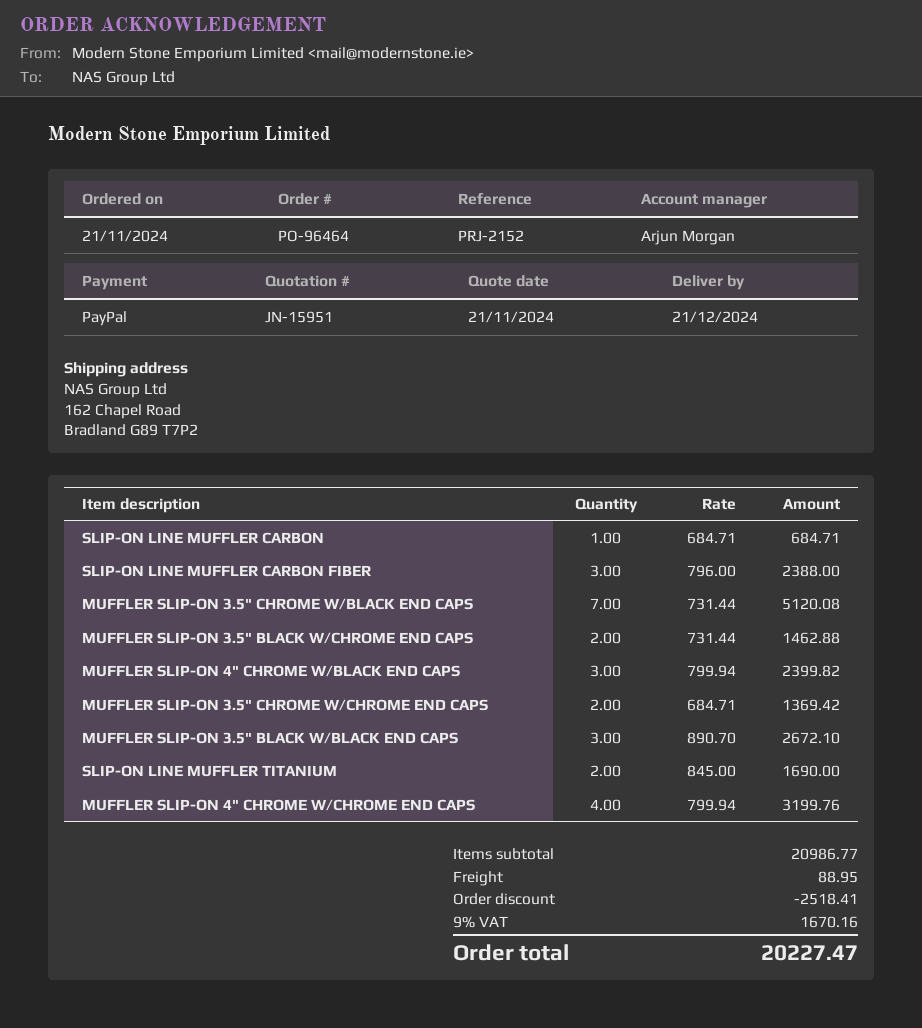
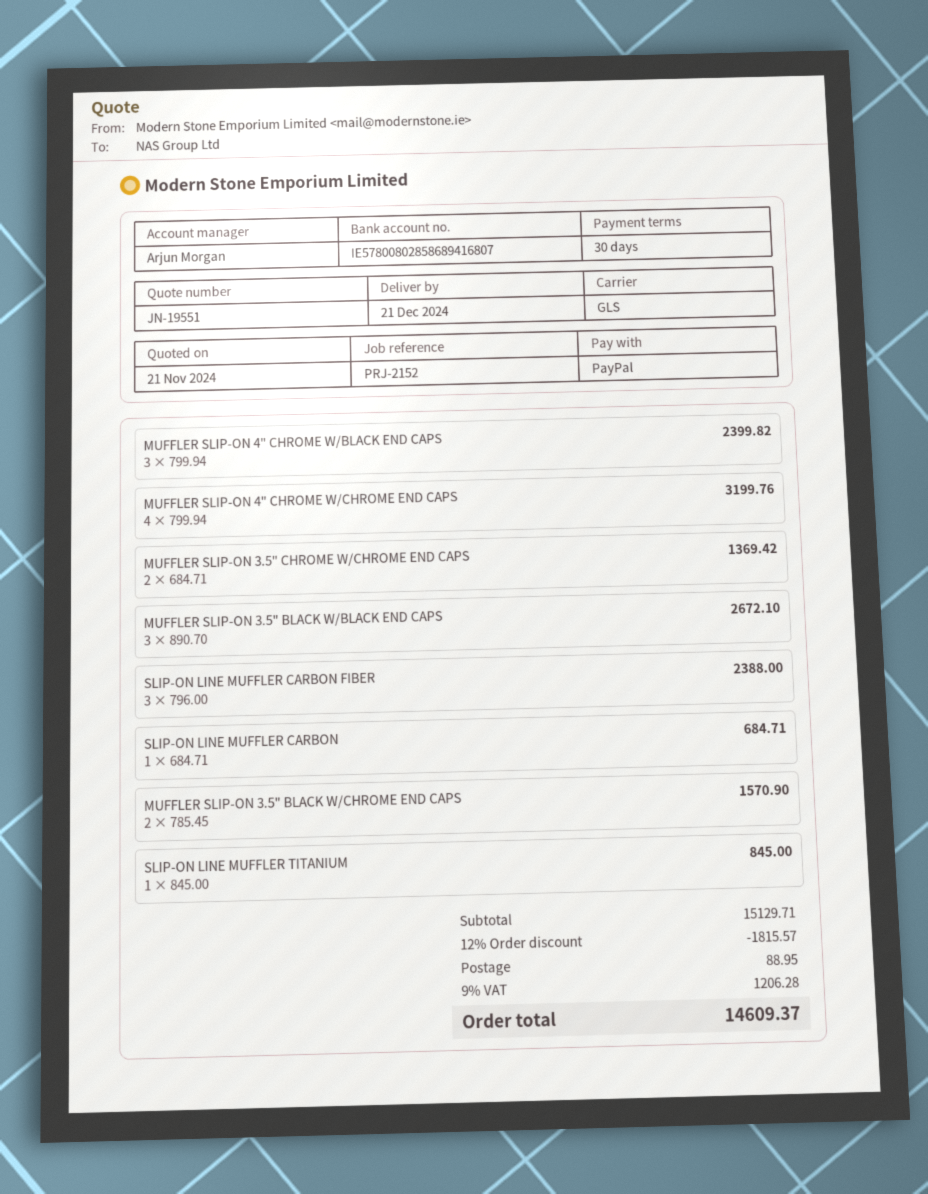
quote number: JN-15951 -> JN-19551
MUFFLER SLIP-ON 3.5" CHROME W/BLACK END CAPS: 7 x 731.44 = 5120.08 -> none
MUFFLER SLIP-ON 3.5" BLACK W/CHROME END CAPS: 2 x 731.44 = 1462.88 -> 2 x 785.45 = 1570.90
SLIP-ON LINE MUFFLER TITANIUM: 2 x 845.00 = 1690.00 -> 1 x 845.00 = 845.00
subtotal: 20986.77 -> 15129.71
discount: 2518.41 -> 1815.57
tax: 9% = 1670.16 -> 9% = 1206.28
total: 20227.47 -> 14609.37

